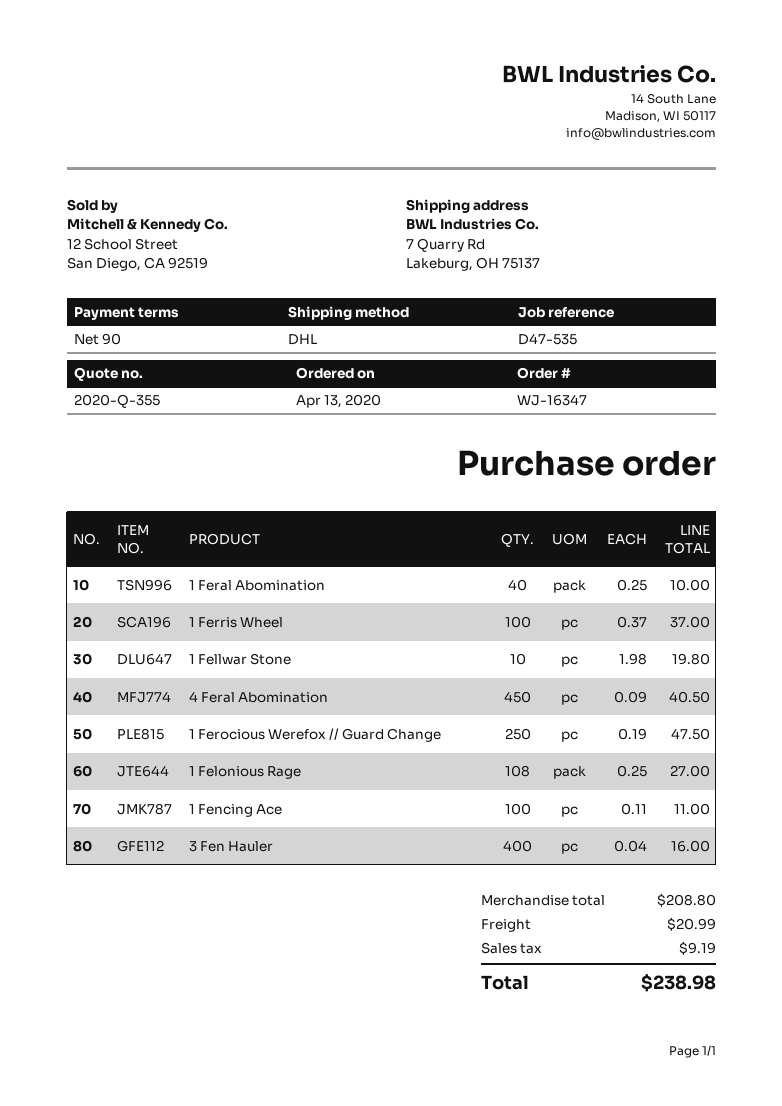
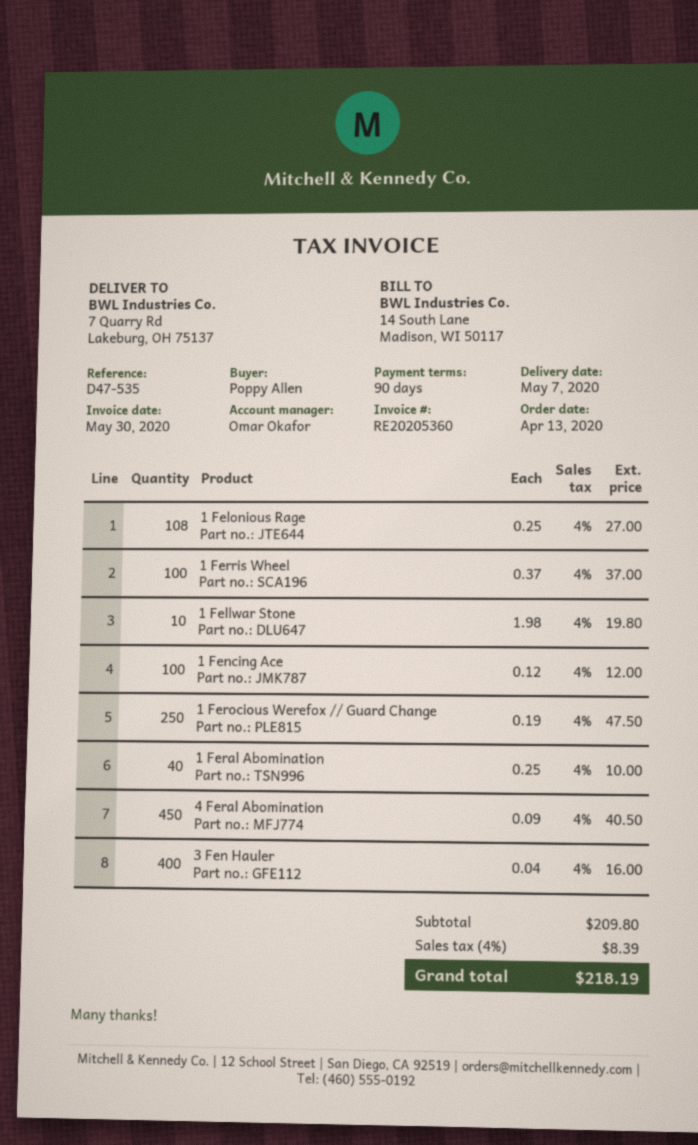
1 Fencing Ace: 100 x 0.11 = 11.00 -> 100 x 0.12 = 12.00
subtotal: 208.80 -> 209.80
shipping: 20.99 -> none
tax: 9.19 -> 8.39
total: 238.98 -> 218.19

